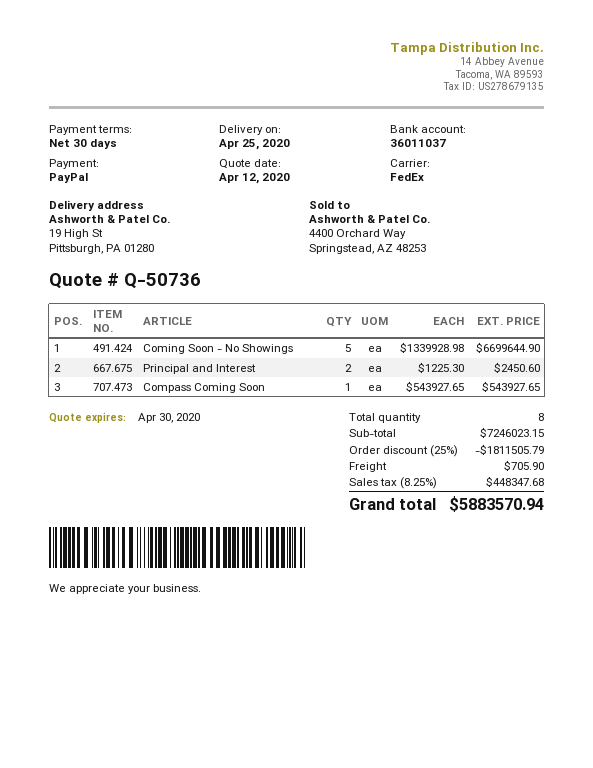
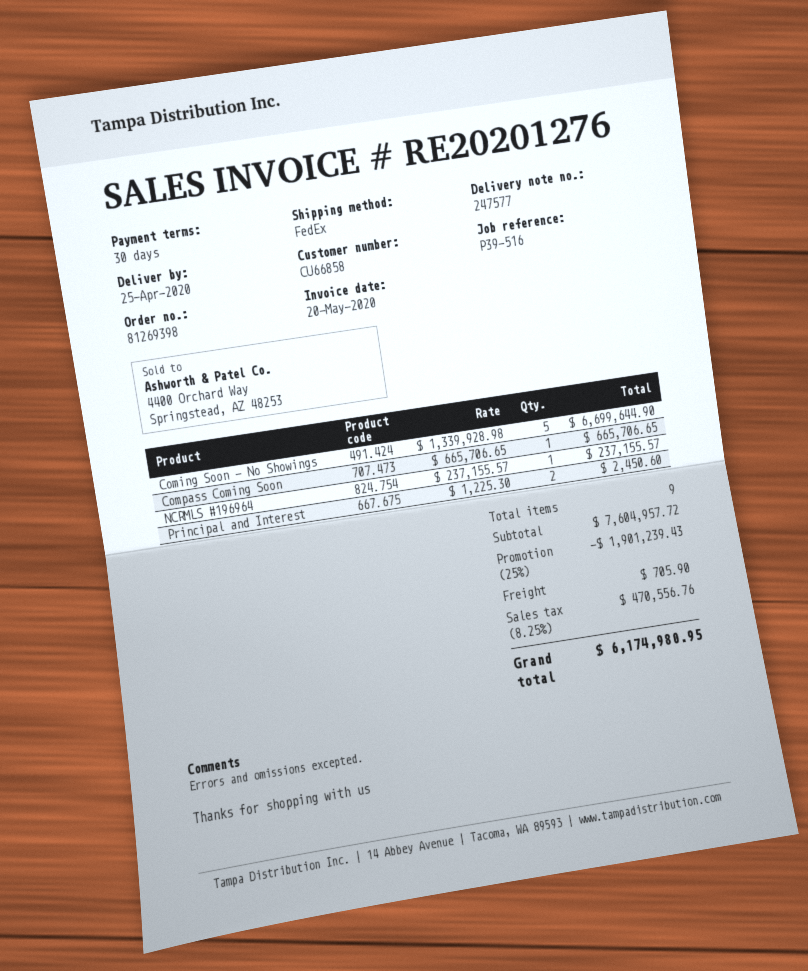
Compass Coming Soon: 1 x 543927.65 = 543927.65 -> 1 x 665706.65 = 665706.65
NCRMLS #196964: none -> 1 x 237155.57 = 237155.57
total quantity: 8 -> 9
subtotal: 7246023.15 -> 7604957.72
discount: 25% = 1811505.79 -> 25% = 1901239.43
tax: 8.25% = 448347.68 -> 8.25% = 470556.76
total: 5883570.94 -> 6174980.95

